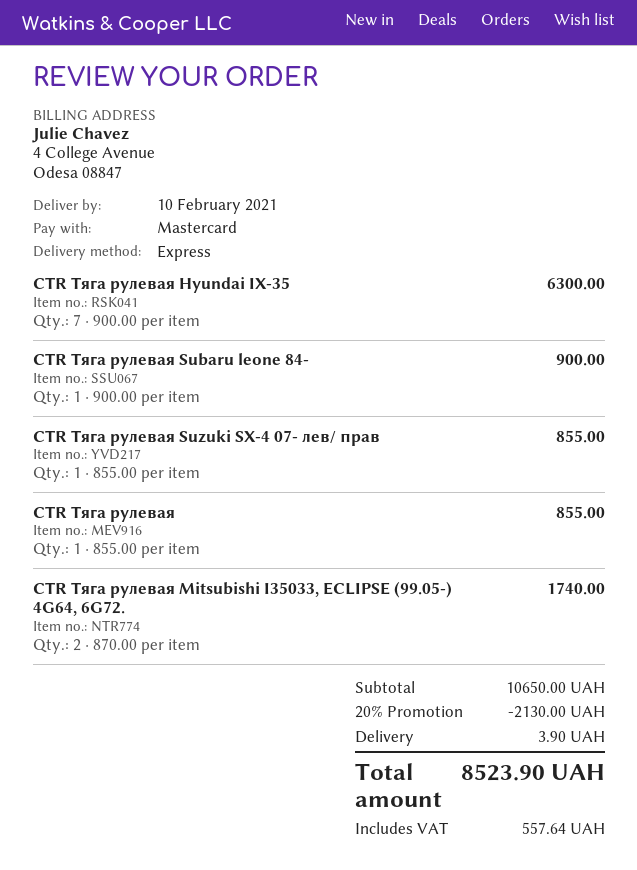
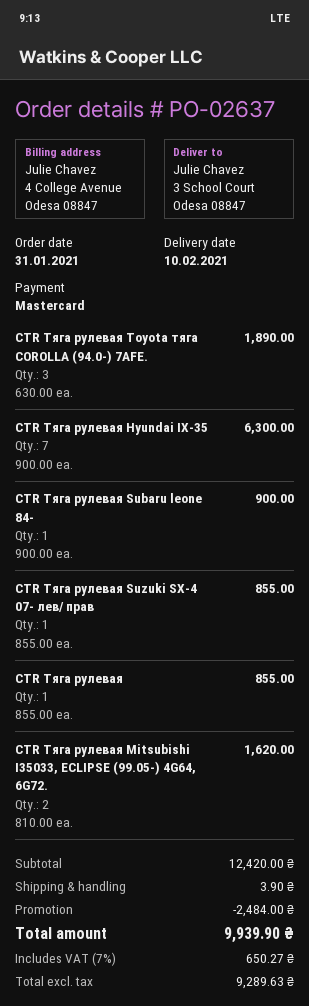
CTR Тяга рулевая Mitsubishi I35033, ECLIPSE (99.05-) 4G64, 6G72.: 2 x 870.00 = 1740.00 -> 2 x 810.00 = 1620.00
CTR Тяга рулевая Toyota тяга COROLLA (94.0-) 7AFE.: none -> 3 x 630.00 = 1890.00
subtotal: 10650.00 -> 12420.00
discount: 2130.00 -> 2484.00
tax: 557.64 -> 650.27
total: 8523.90 -> 9939.90

